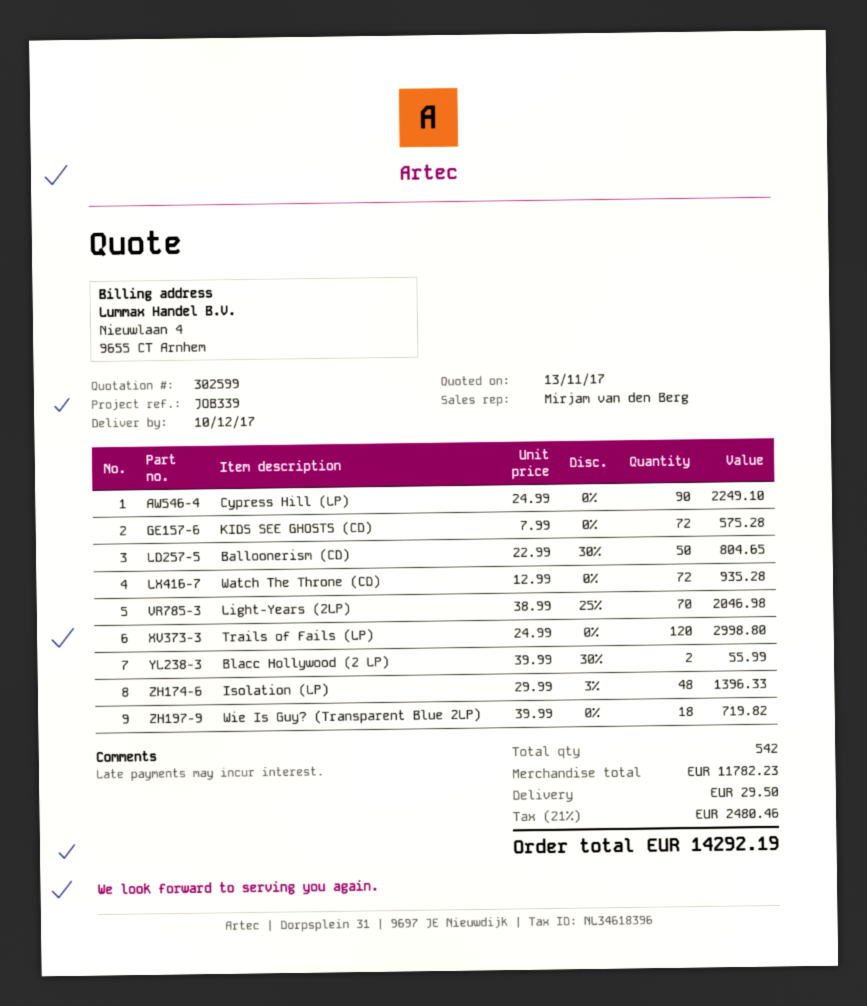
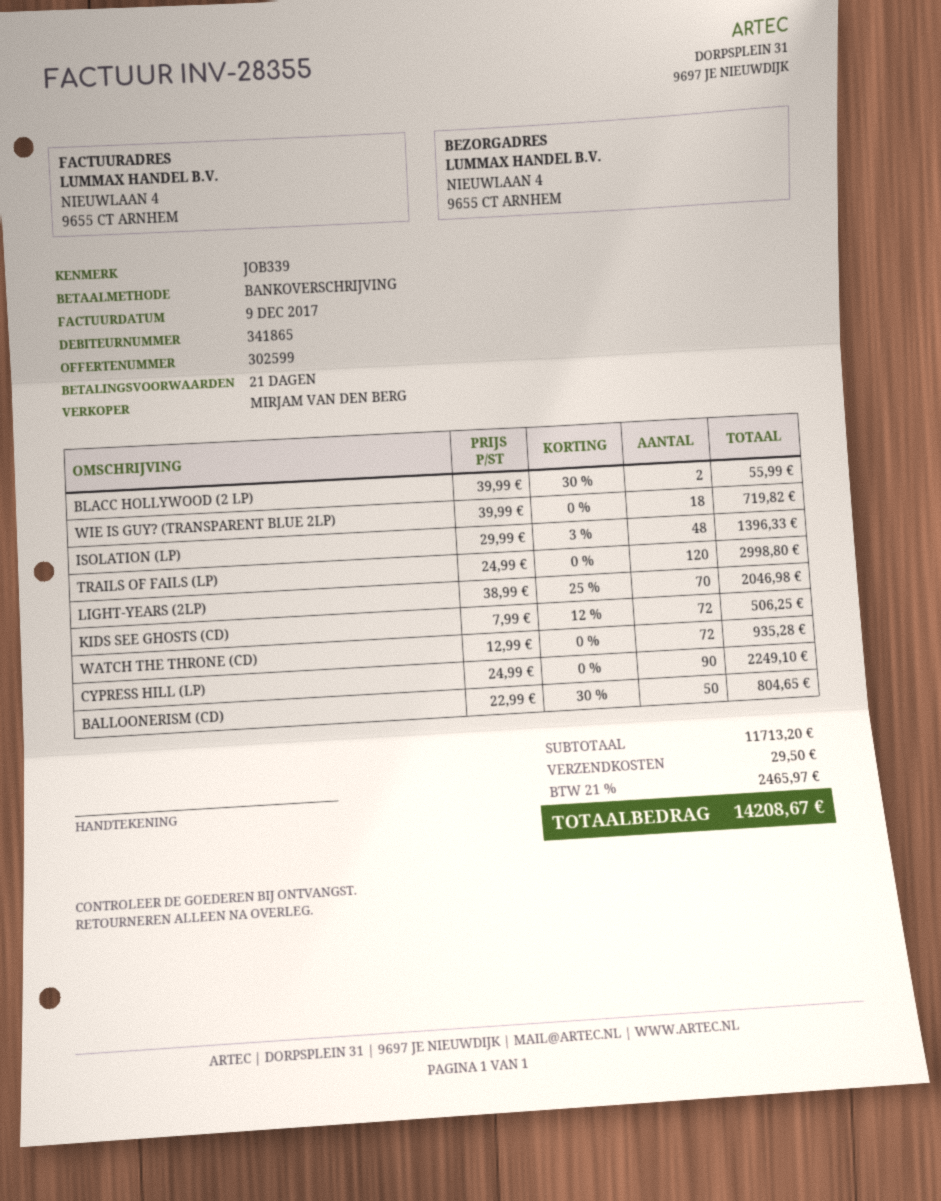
KIDS SEE GHOSTS (CD): 72 x 7.99 = 575.28 -> 72 x 7.99 - 12% = 506.25
subtotal: 11782.23 -> 11713.20
tax: 21% = 2480.46 -> 21% = 2465.97
total: 14292.19 -> 14208.67

